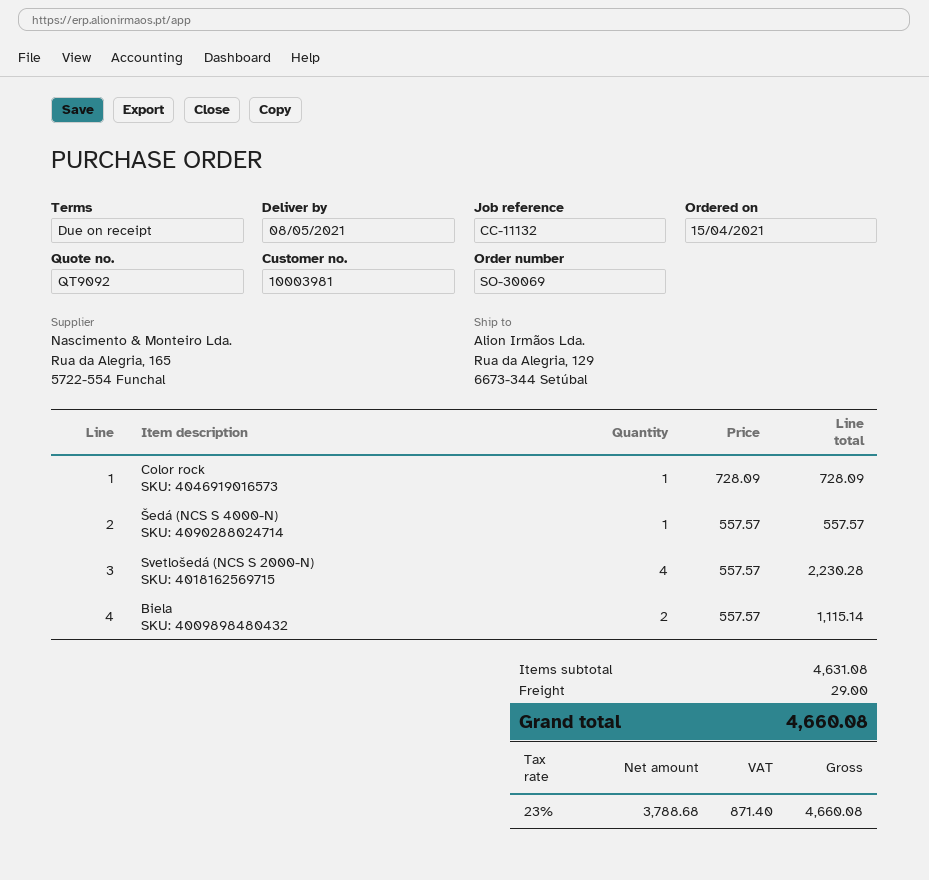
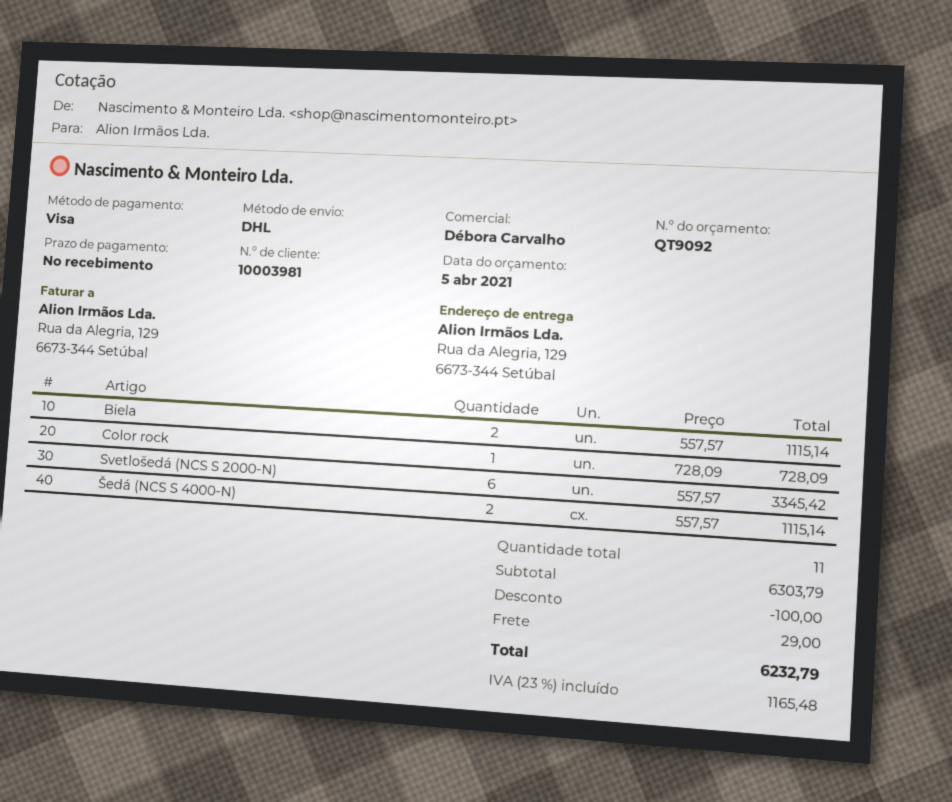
Šedá (NCS S 4000-N): 1 x 557.57 = 557.57 -> 2 x 557.57 = 1115.14
Svetlošedá (NCS S 2000-N): 4 x 557.57 = 2230.28 -> 6 x 557.57 = 3345.42
subtotal: 4631.08 -> 6303.79
discount: none -> 100.00
tax: 23% = 871.40 -> 23% = 1165.48
total: 4660.08 -> 6232.79

